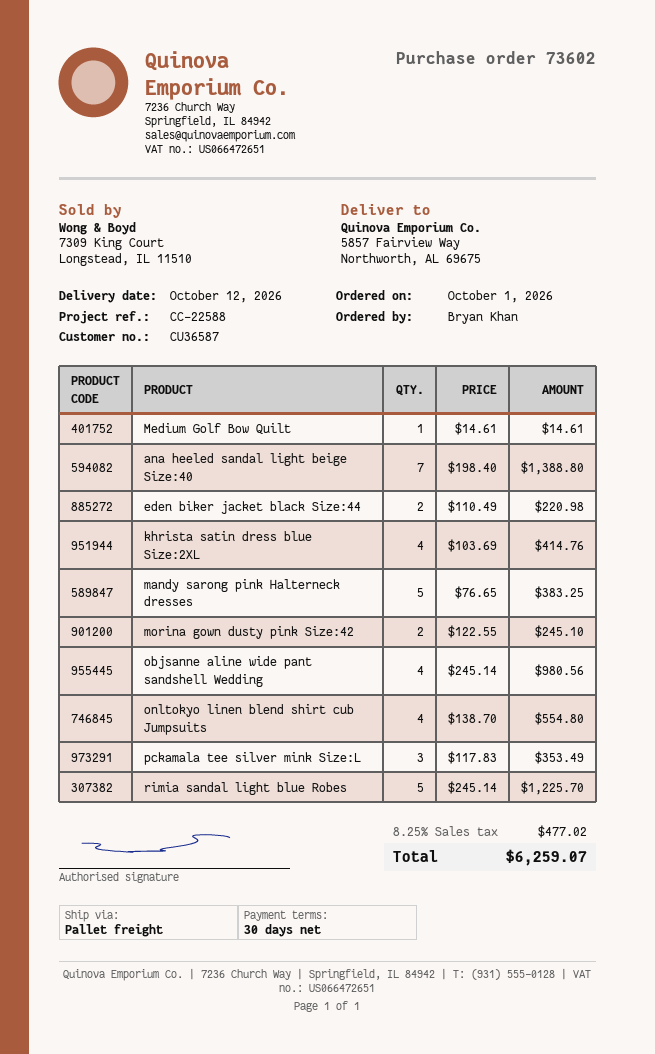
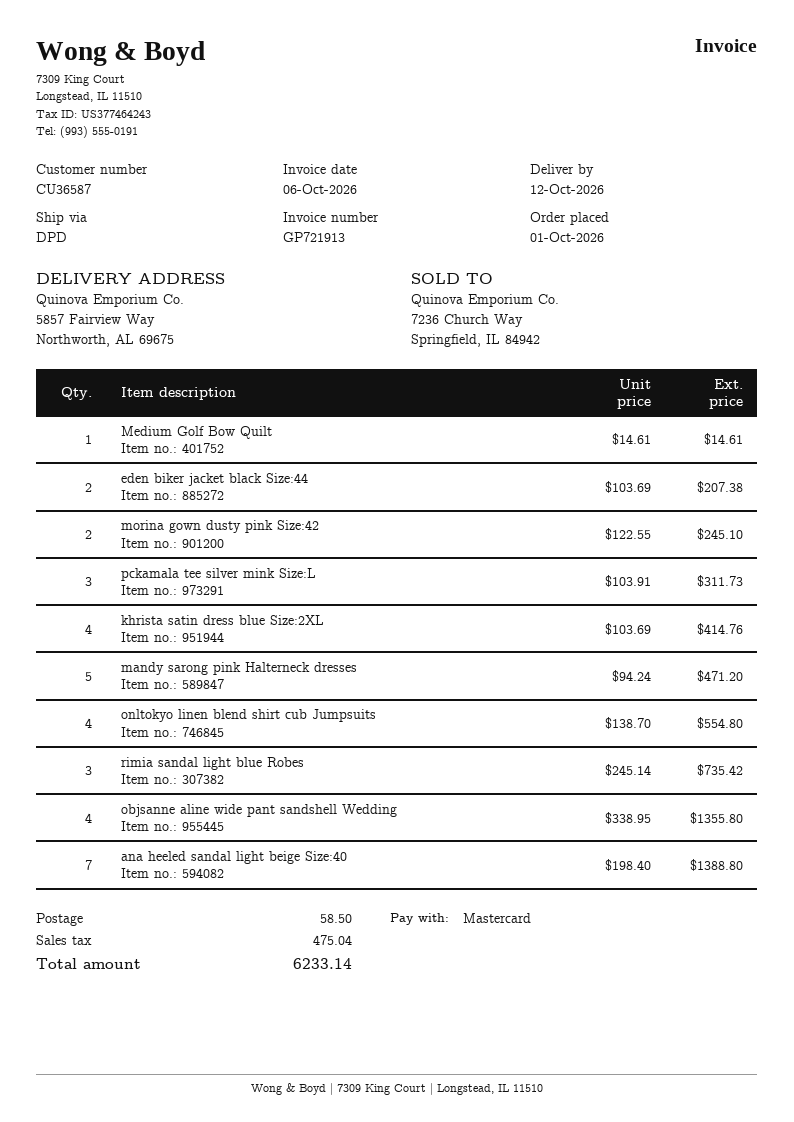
shipping method: pallet freight -> DPD
eden biker jacket black Size:44: 2 x 110.49 = 220.98 -> 2 x 103.69 = 207.38
mandy sarong pink Halterneck dresses: 5 x 76.65 = 383.25 -> 5 x 94.24 = 471.20
objsanne aline wide pant sandshell Wedding: 4 x 245.14 = 980.56 -> 4 x 338.95 = 1355.80
pckamala tee silver mink Size:L: 3 x 117.83 = 353.49 -> 3 x 103.91 = 311.73
rimia sandal light blue Robes: 5 x 245.14 = 1225.70 -> 3 x 245.14 = 735.42
shipping: none -> 58.50
tax: 477.02 -> 475.04
total: 6259.07 -> 6233.14

